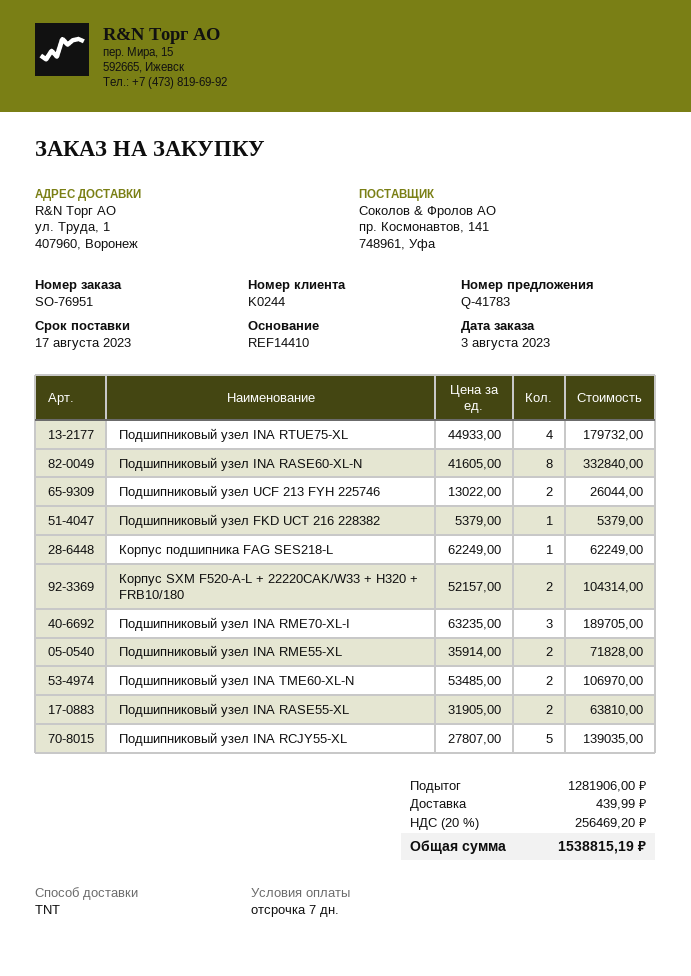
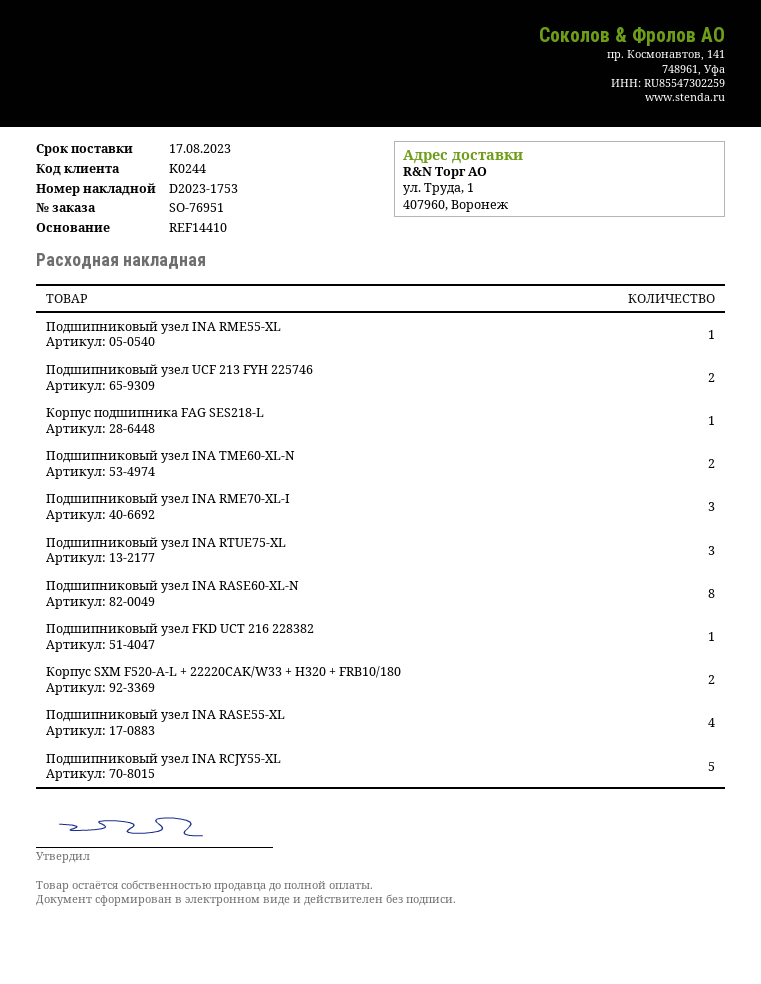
Подшипниковый узел INA RTUE75-XL: 4 -> 3
Подшипниковый узел INA RME55-XL: 2 -> 1
Подшипниковый узел INA RASE55-XL: 2 -> 4

